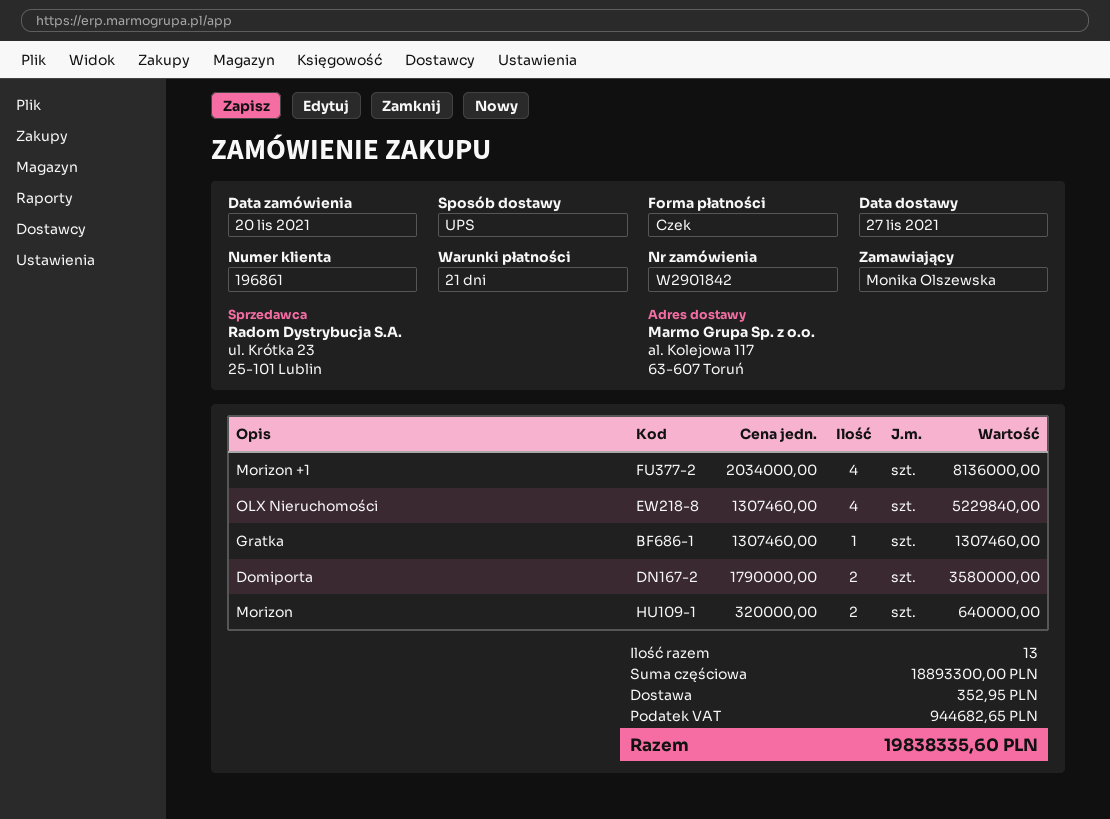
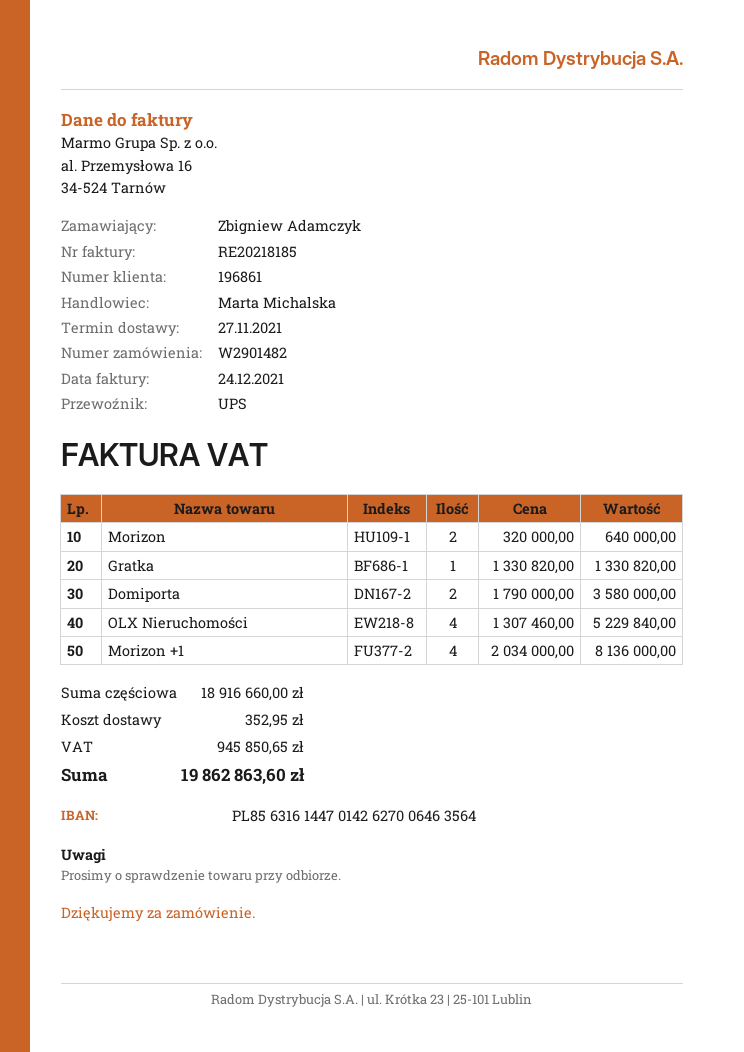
order number: W2901842 -> W2901482
ordered by: Monika Olszewska -> Zbigniew Adamczyk
Gratka: 1 x 1307460.00 = 1307460.00 -> 1 x 1330820.00 = 1330820.00
subtotal: 18893300.00 -> 18916660.00
tax: 944682.65 -> 945850.65
total: 19838335.60 -> 19862863.60

